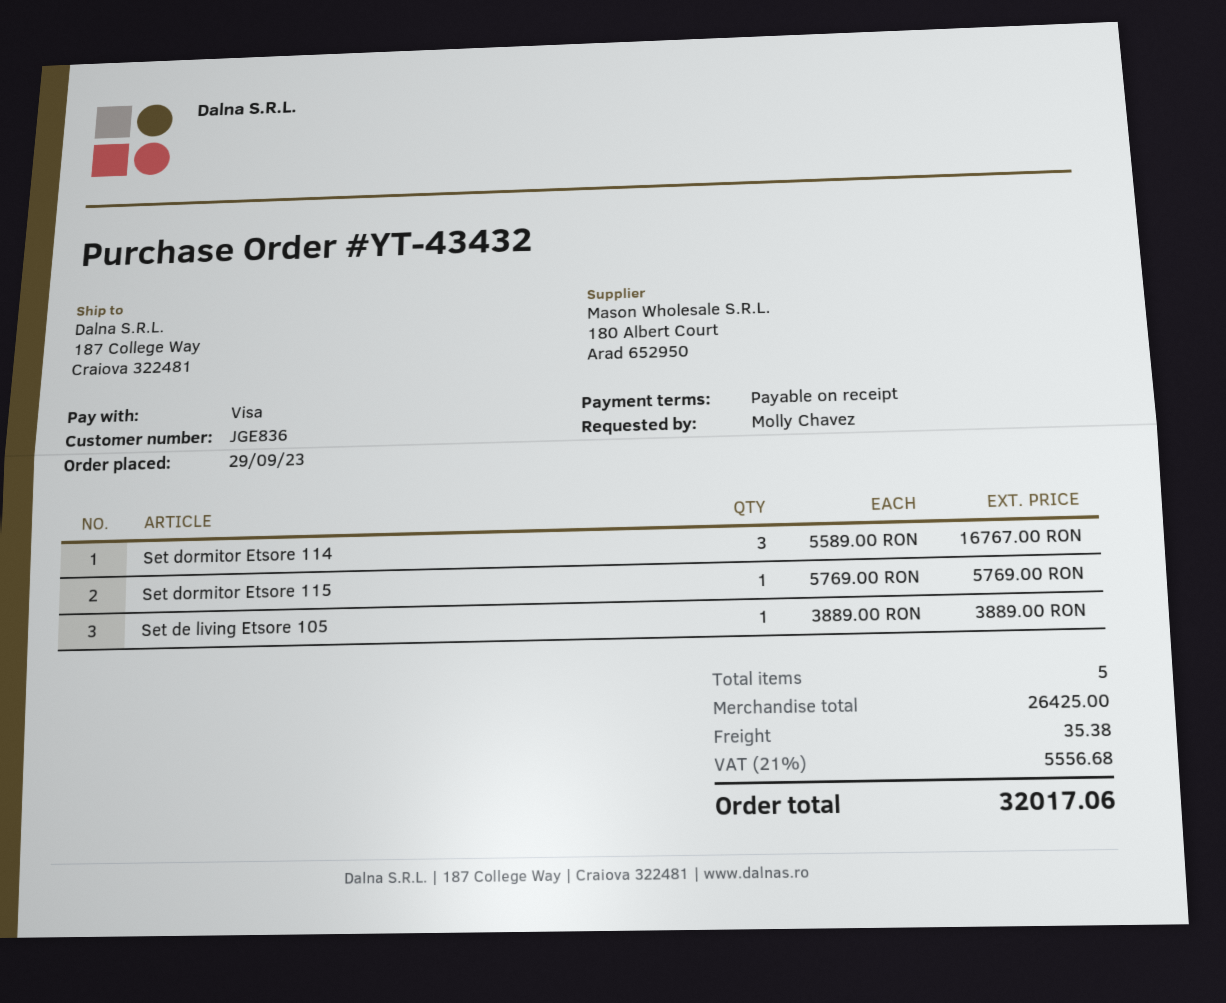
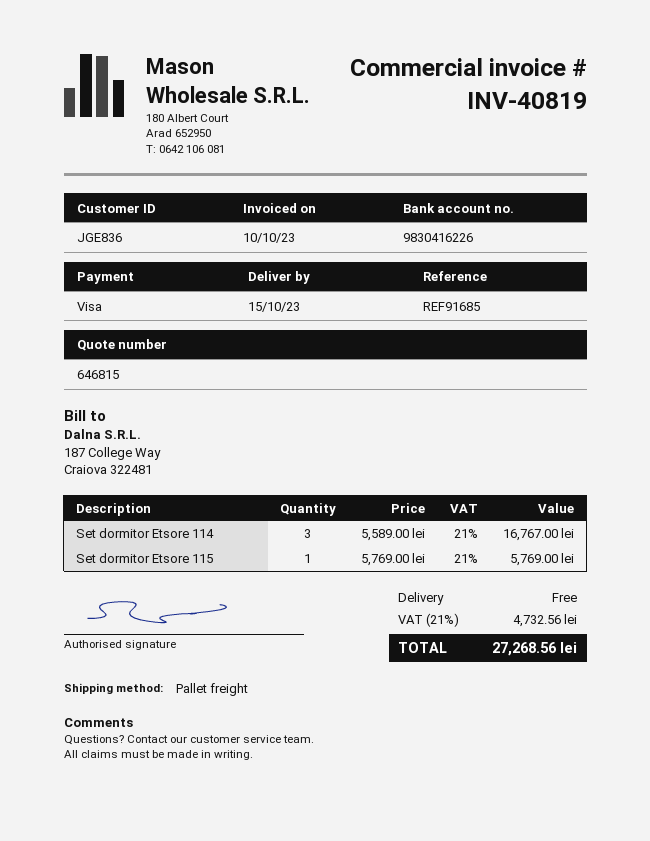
Set de living Etsore 105: 1 x 3889.00 = 3889.00 -> none
shipping: 35.38 -> 0.00
tax: 21% = 5556.68 -> 21% = 4732.56
total: 32017.06 -> 27268.56

